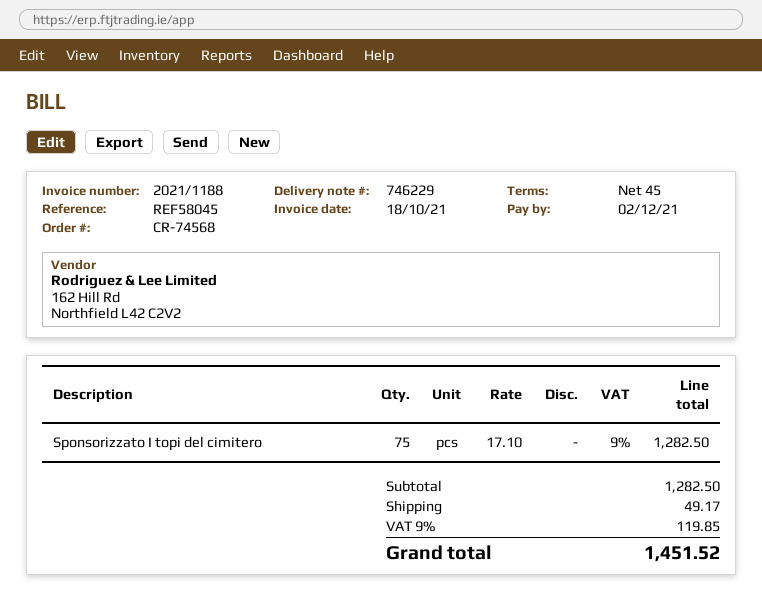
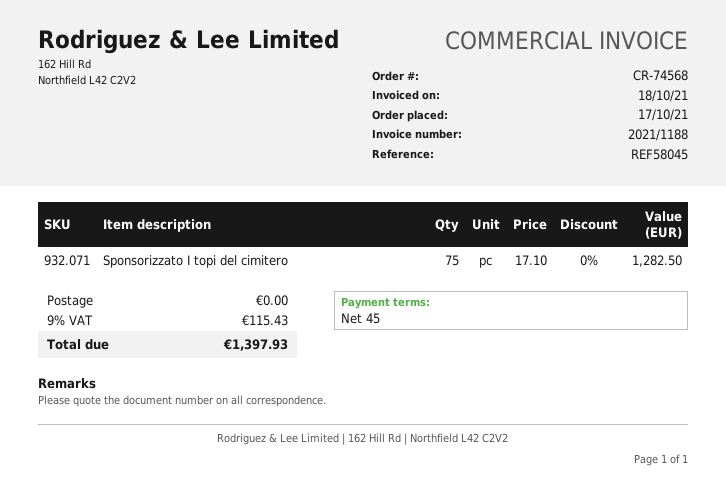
shipping: 49.17 -> 0.00
tax: 9% = 119.85 -> 9% = 115.43
total: 1451.52 -> 1397.93

